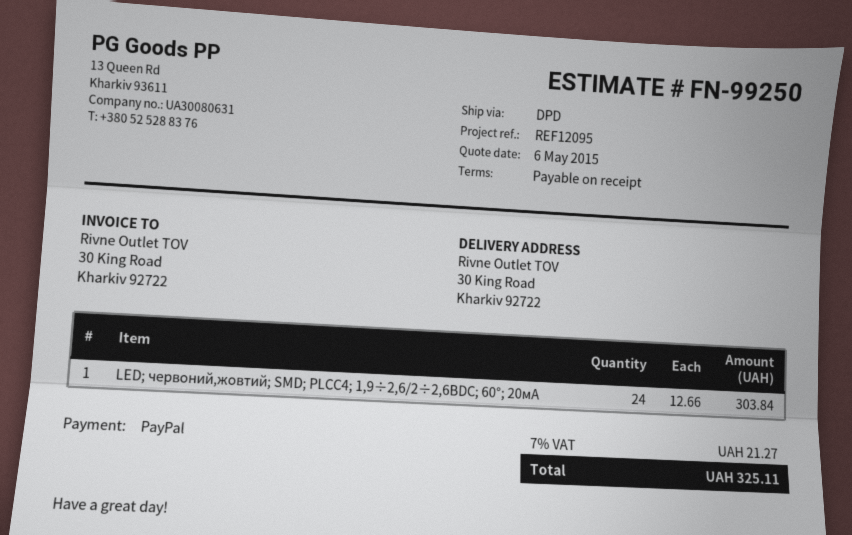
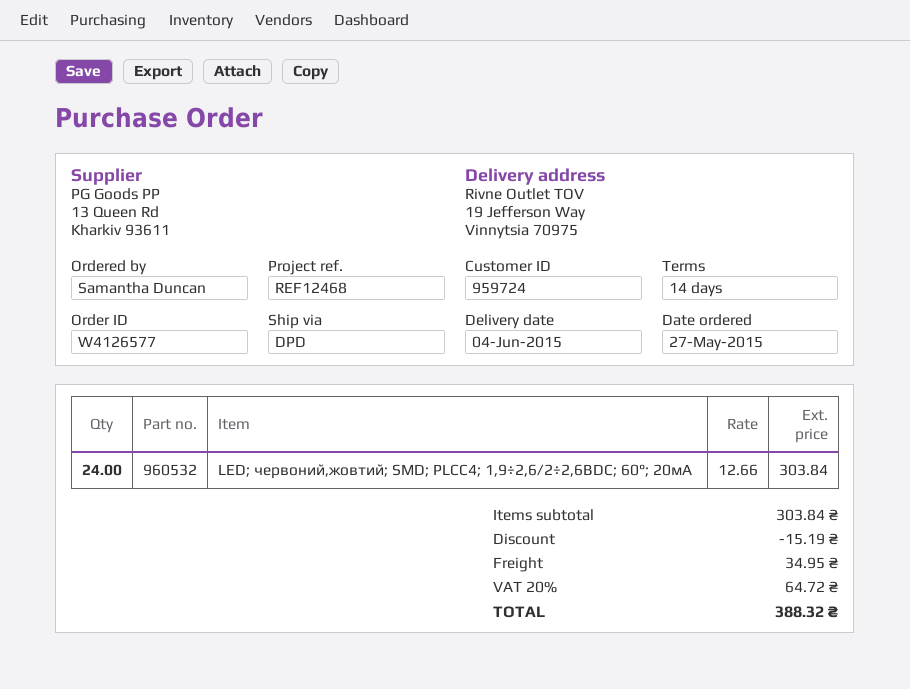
payment terms: on receipt -> 14 days
reference: REF12095 -> REF12468
ship to: 30 King Road, Kharkiv 92722 -> 19 Jefferson Way, Vinnytsia 70975
discount: none -> 15.19
shipping: none -> 34.95
tax: 7% = 21.27 -> 20% = 64.72
total: 325.11 -> 388.32

